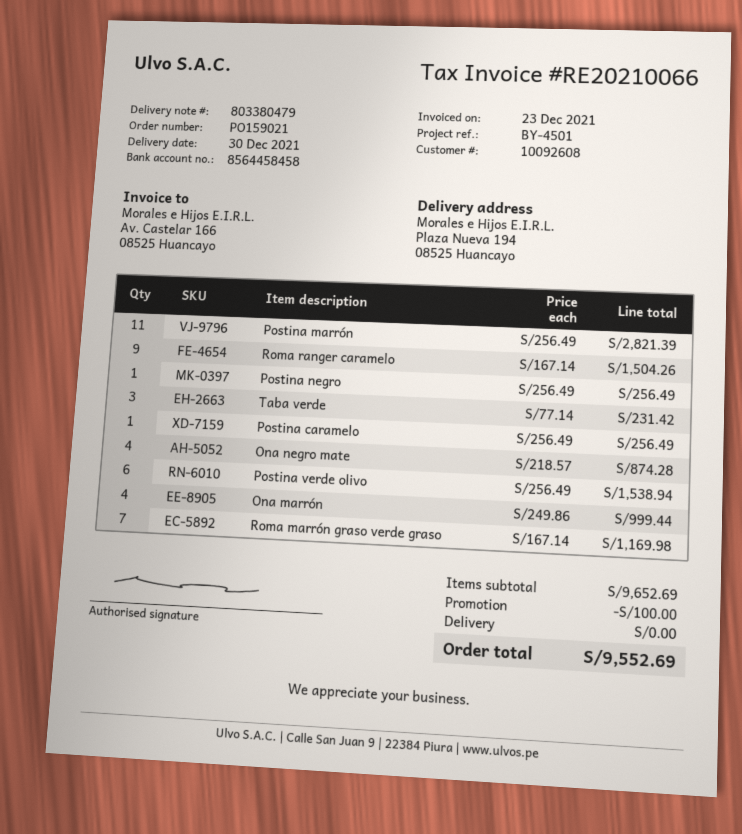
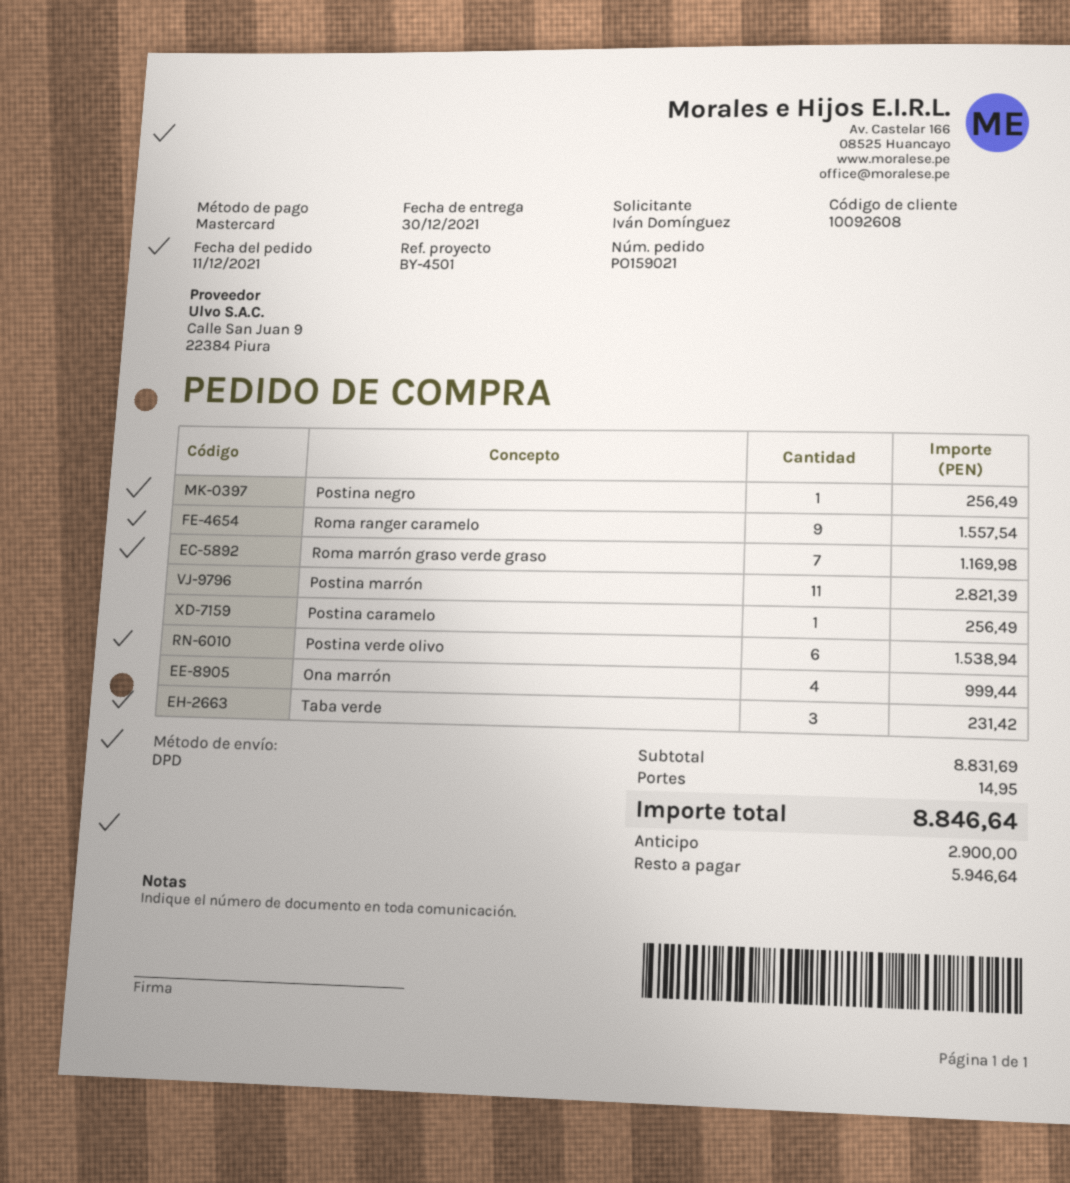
Roma ranger caramelo: 9 for 1504.26 -> 9 for 1557.54
Ona negro mate: 4 for 874.28 -> none
subtotal: 9652.69 -> 8831.69
discount: 100.00 -> none
shipping: 0.00 -> 14.95
total: 9552.69 -> 8846.64

